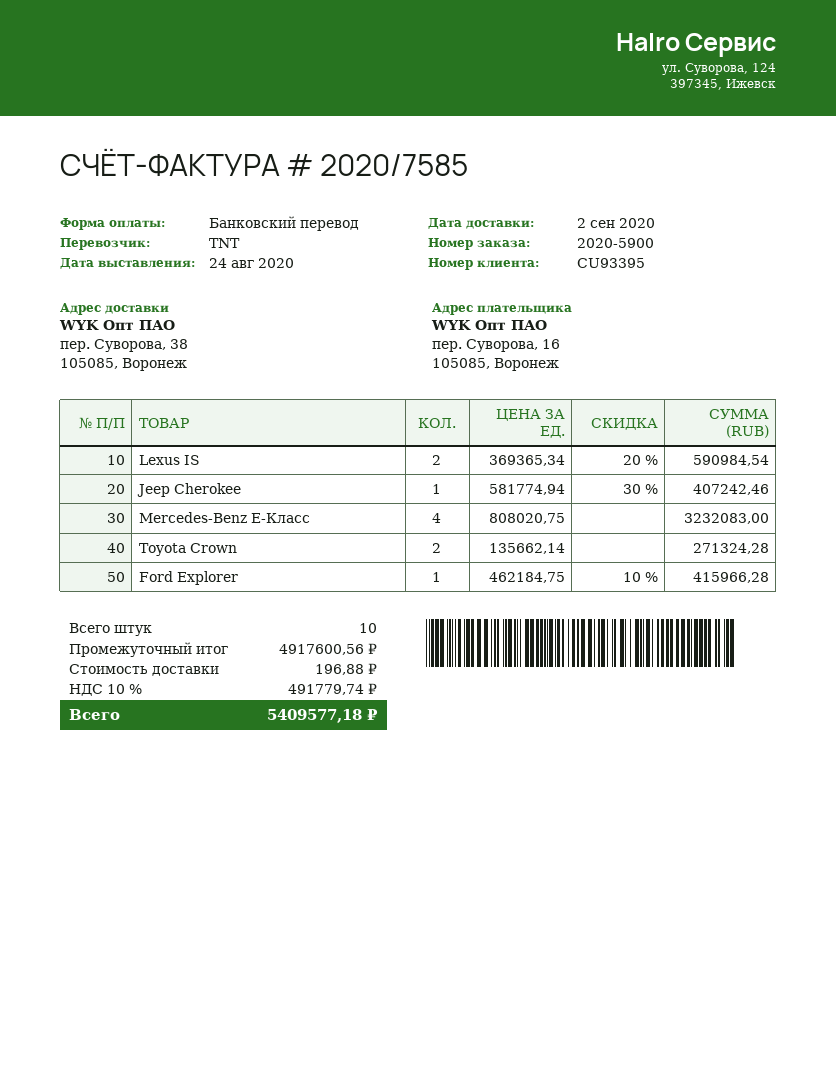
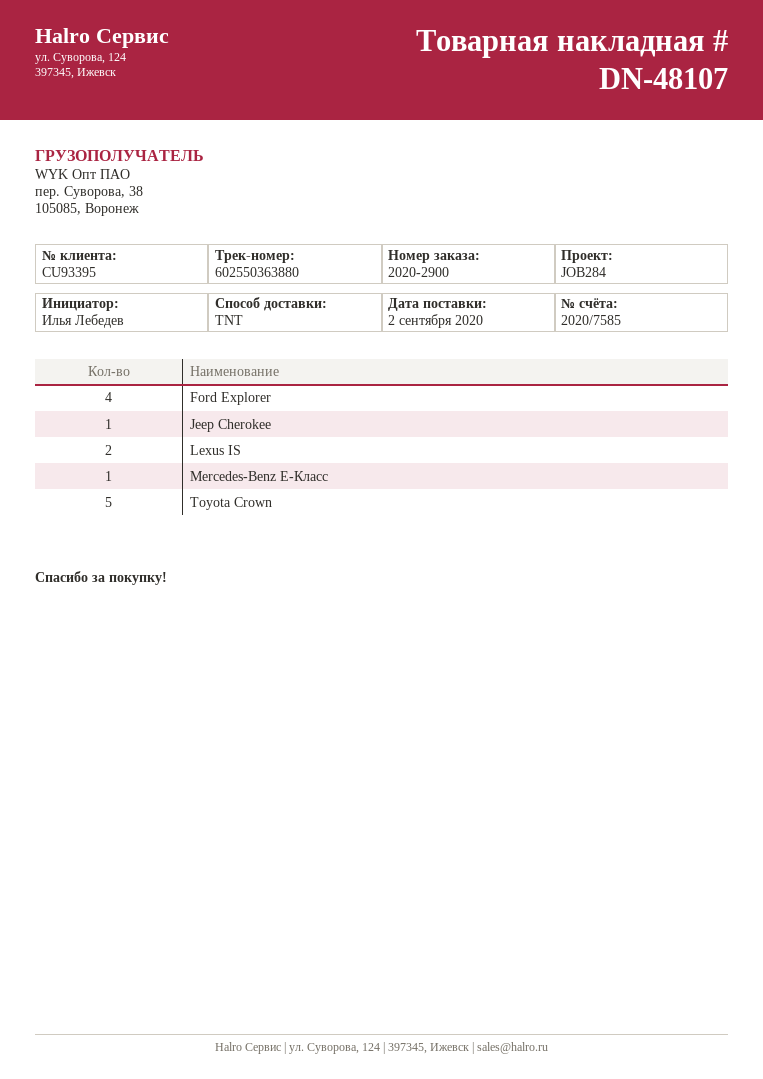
order number: 2020-5900 -> 2020-2900
Mercedes-Benz E-Класс: 4 -> 1
Toyota Crown: 2 -> 5
Ford Explorer: 1 -> 4

